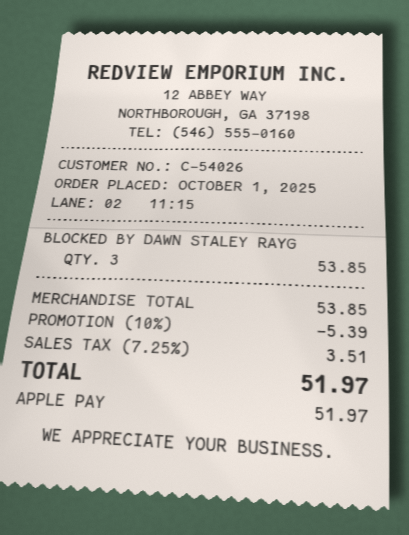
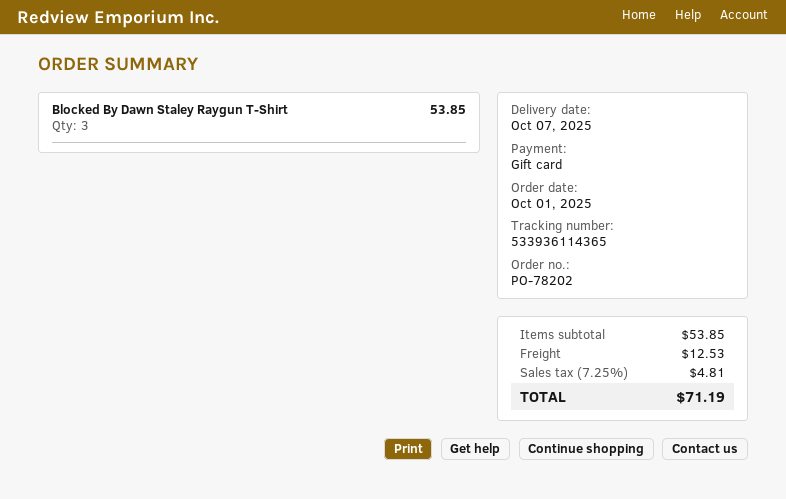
payment method: Apple Pay -> gift card
discount: 10% = 5.39 -> none
shipping: none -> 12.53
tax: 7.25% = 3.51 -> 7.25% = 4.81
total: 51.97 -> 71.19

